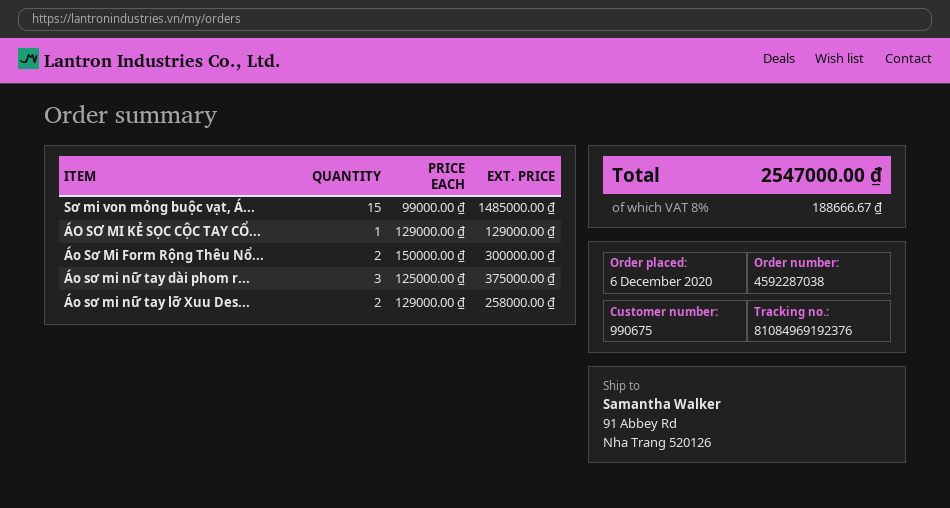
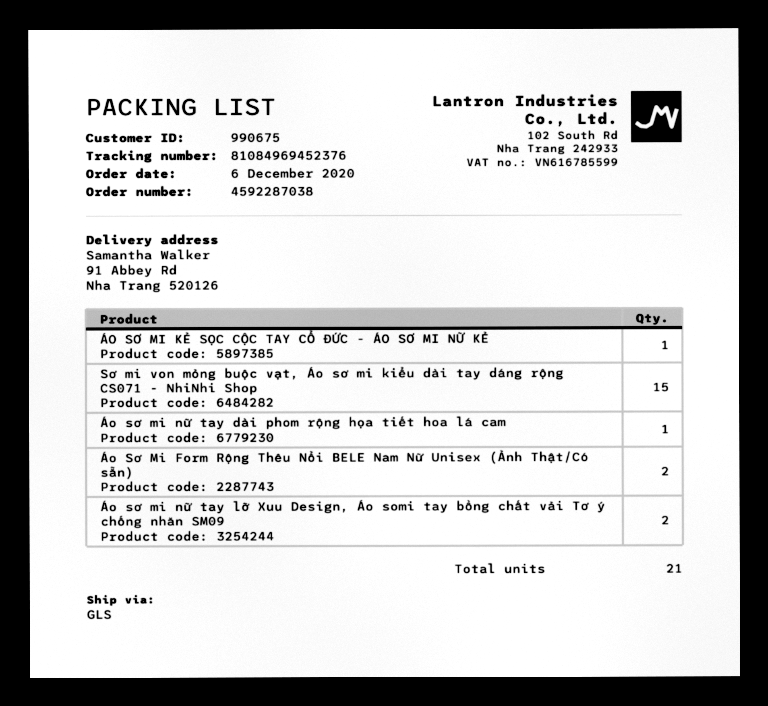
tracking number: 81084969192376 -> 81084969452376
Áo sơ mi nữ tay dài phom r...: 3 -> 1

